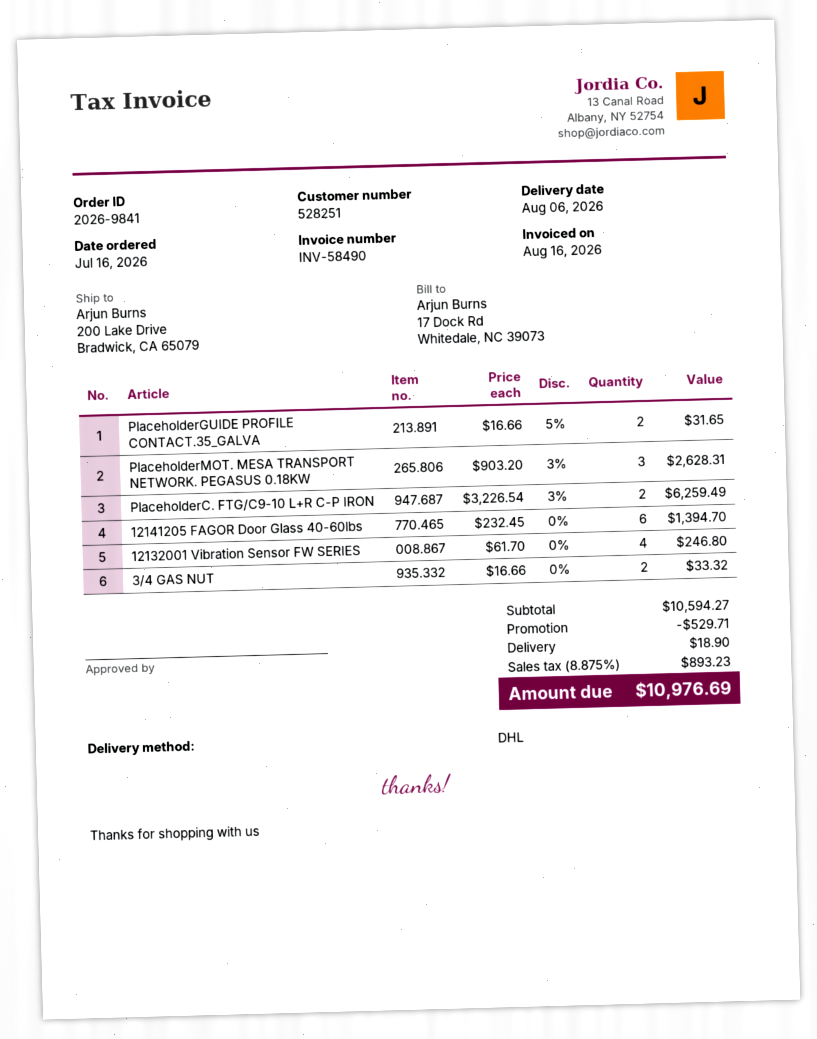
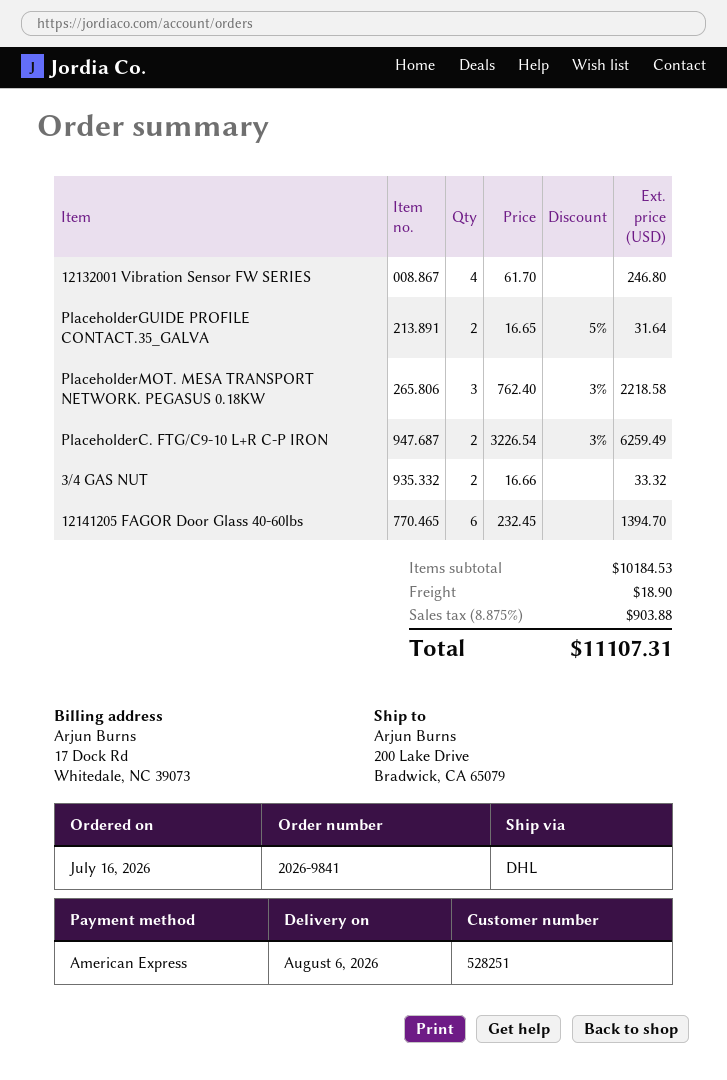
PlaceholderGUIDE PROFILE CONTACT.35_GALVA: 2 x 16.66 - 5% = 31.65 -> 2 x 16.65 - 5% = 31.64
PlaceholderMOT. MESA TRANSPORT NETWORK. PEGASUS 0.18KW: 3 x 903.20 - 3% = 2628.31 -> 3 x 762.40 - 3% = 2218.58
subtotal: 10594.27 -> 10184.53
discount: 529.71 -> none
tax: 8.875% = 893.23 -> 8.875% = 903.88
total: 10976.69 -> 11107.31

